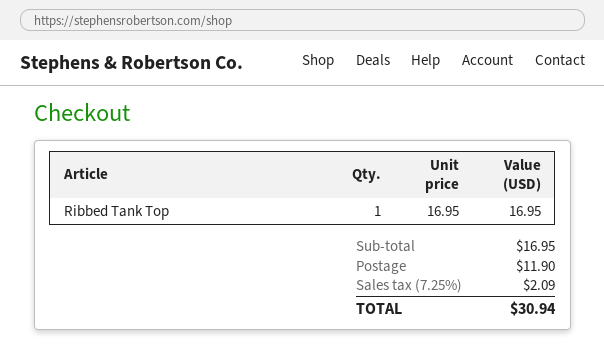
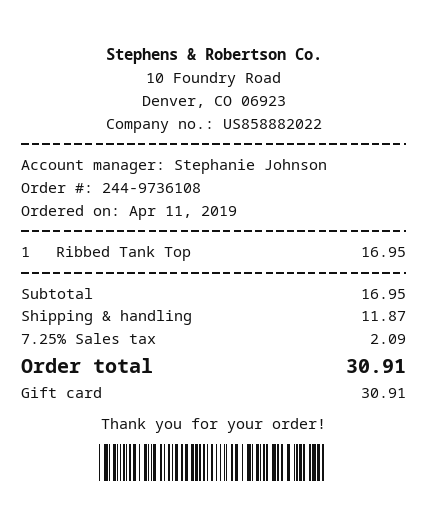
shipping: 11.90 -> 11.87
total: 30.94 -> 30.91

